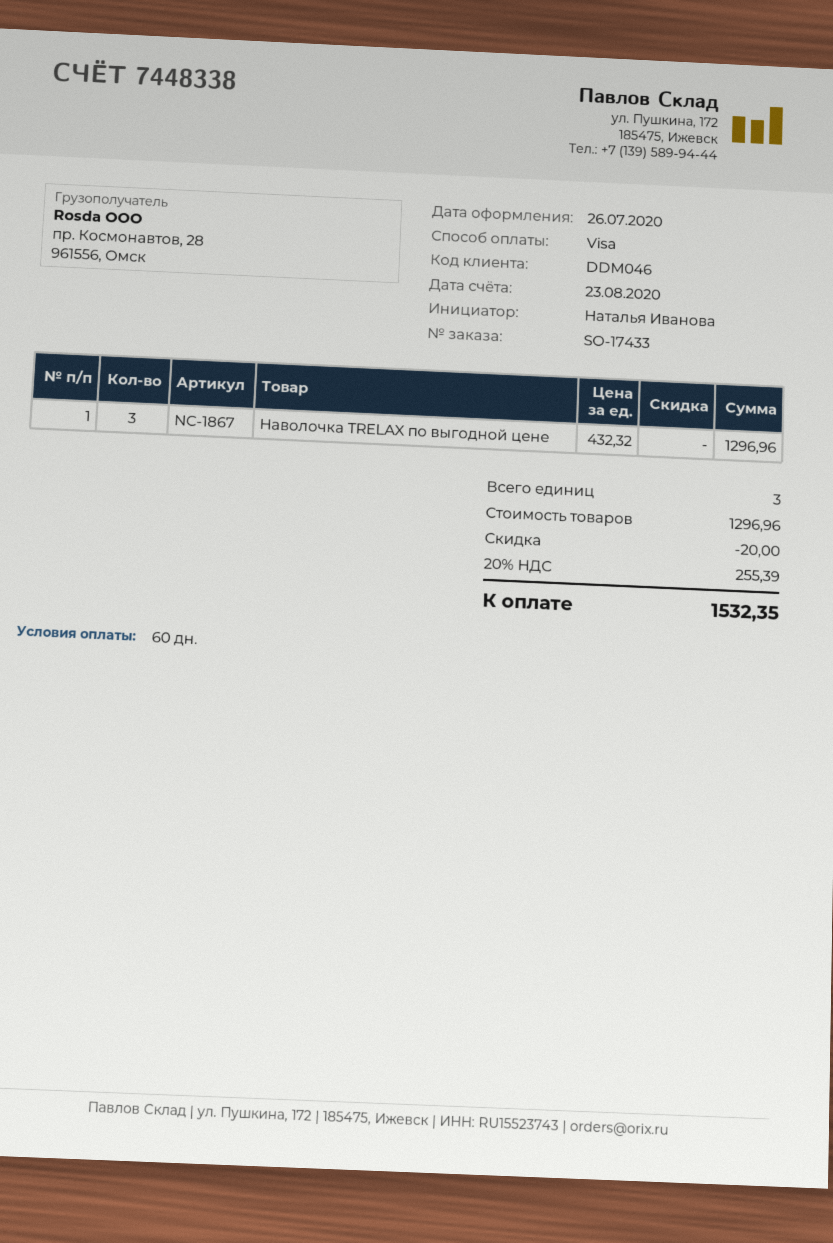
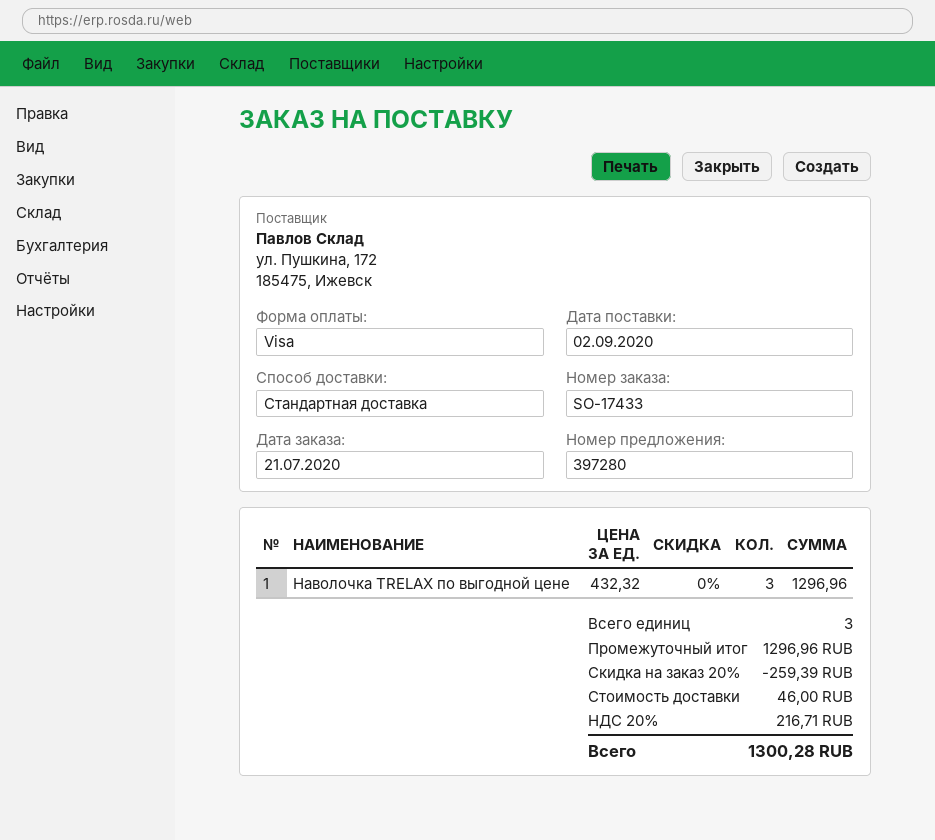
order date: 2020-07-26 -> 2020-07-21
discount: 20.00 -> 259.39
shipping: none -> 46.00
tax: 20% = 255.39 -> 20% = 216.71
total: 1532.35 -> 1300.28

